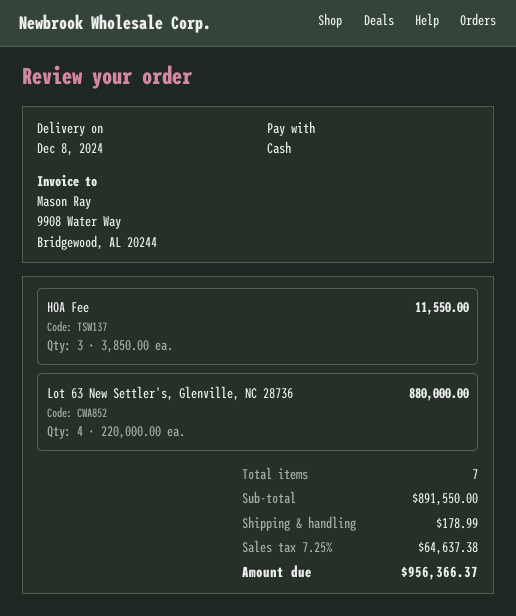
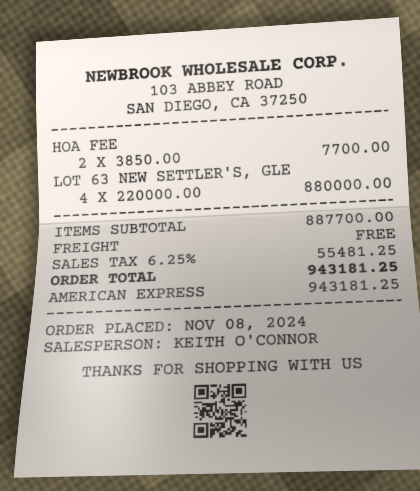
payment method: cash -> American Express
HOA Fee: 3 x 3850.00 = 11550.00 -> 2 x 3850.00 = 7700.00
subtotal: 891550.00 -> 887700.00
shipping: 178.99 -> 0.00
tax: 7.25% = 64637.38 -> 6.25% = 55481.25
total: 956366.37 -> 943181.25

